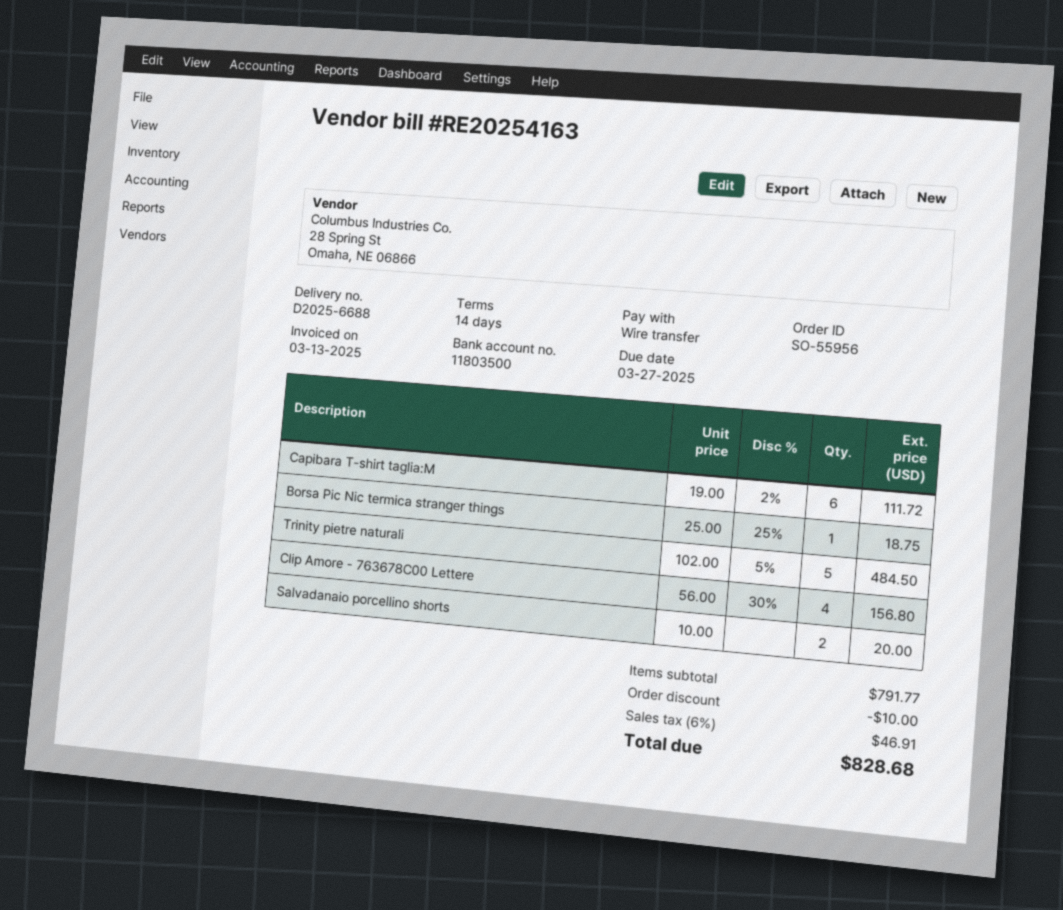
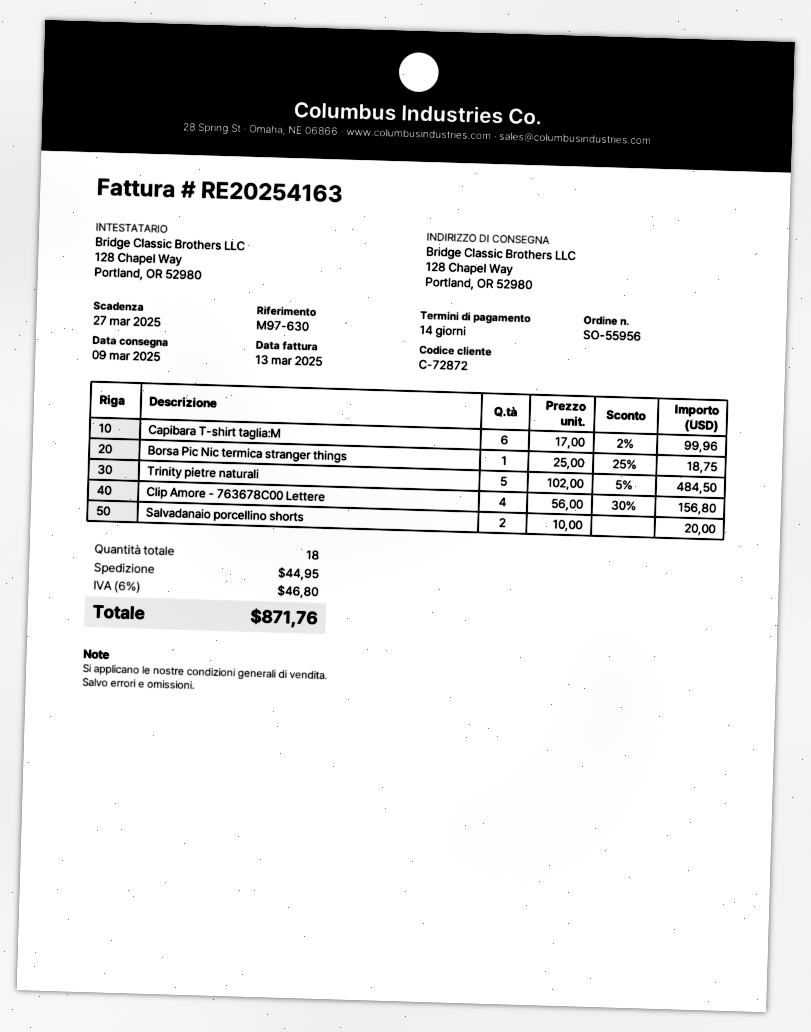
Capibara T-shirt taglia:M: 6 x 19.00 - 2% = 111.72 -> 6 x 17.00 - 2% = 99.96
discount: 10.00 -> none
shipping: none -> 44.95
tax: 6% = 46.91 -> 6% = 46.80
total: 828.68 -> 871.76

